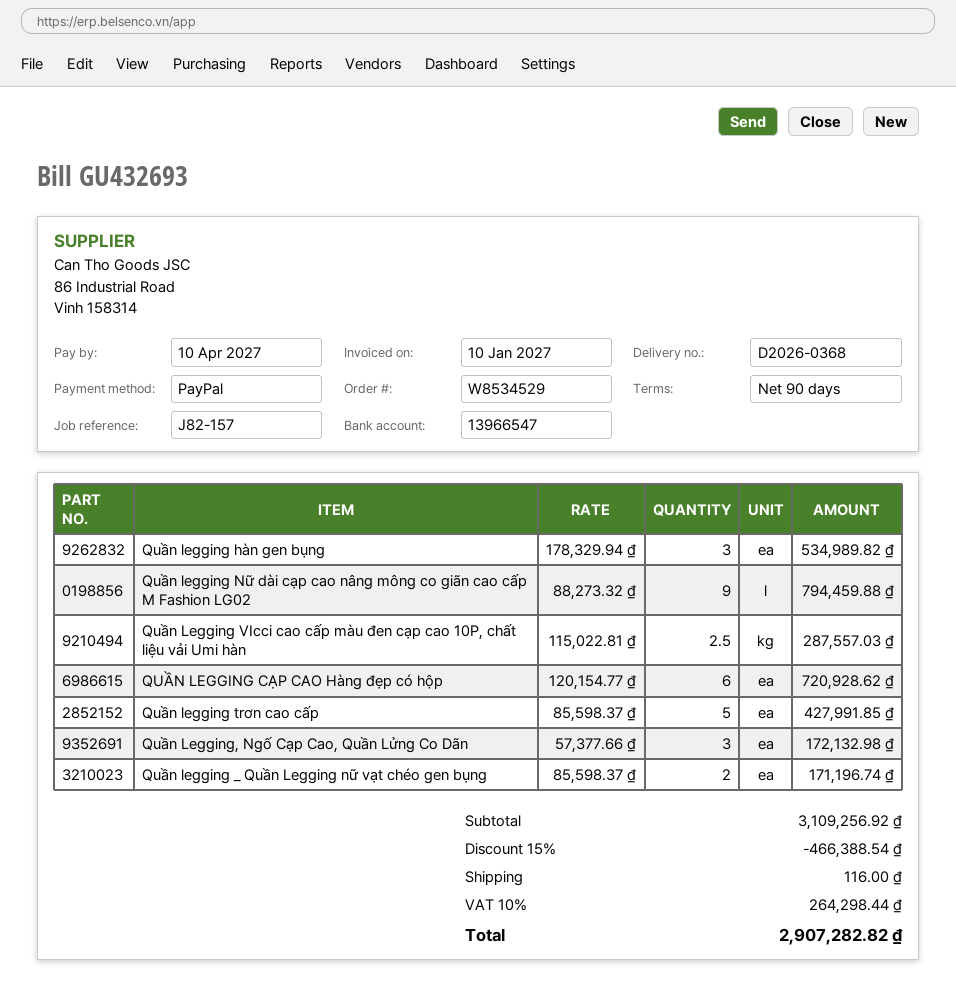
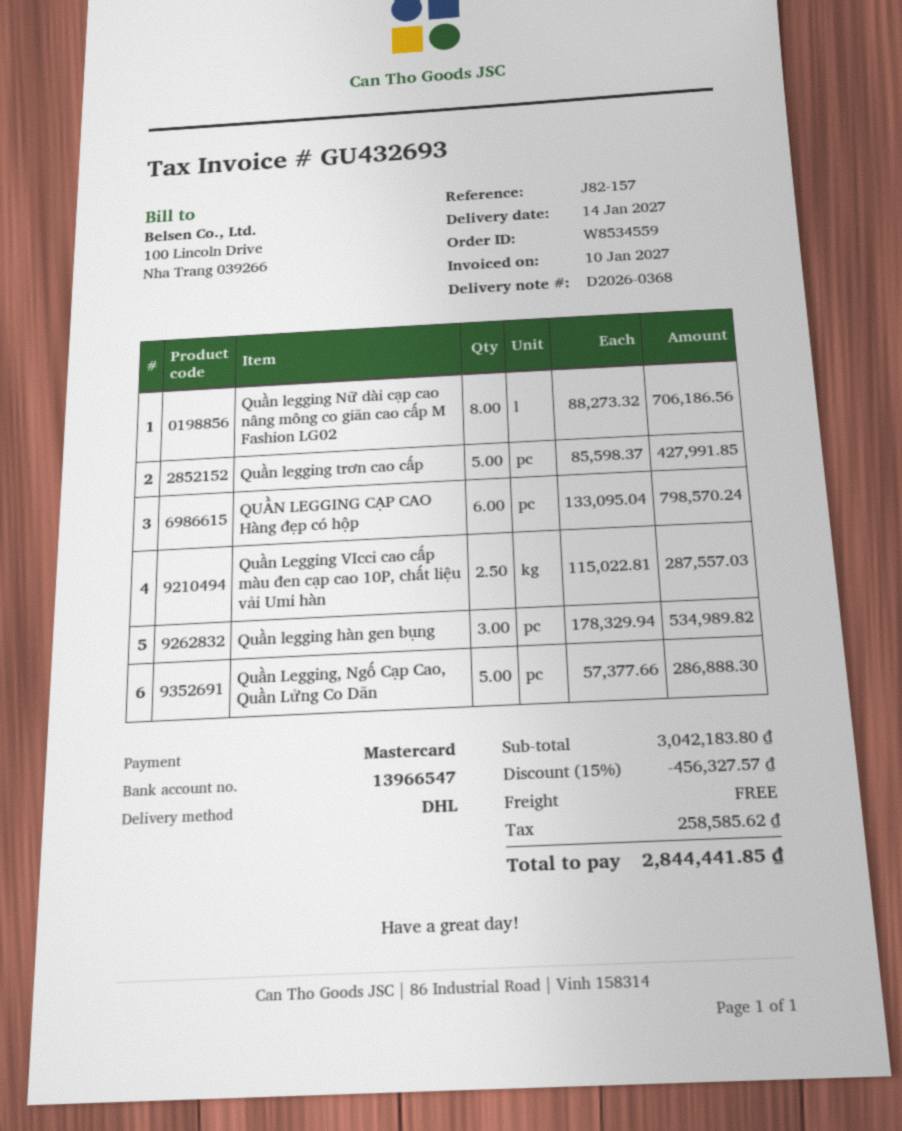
order number: W8534529 -> W8534559
payment method: PayPal -> Mastercard
Quần legging Nữ dài cạp cao nâng mông co giãn cao cấp M Fashion LG02: 9 x 88273.32 = 794459.88 -> 8 x 88273.32 = 706186.56
QUẦN LEGGING CẠP CAO Hàng đẹp có hộp: 6 x 120154.77 = 720928.62 -> 6 x 133095.04 = 798570.24
Quần Legging, Ngố Cạp Cao, Quần Lửng Co Dãn: 3 x 57377.66 = 172132.98 -> 5 x 57377.66 = 286888.30
Quần legging _ Quần Legging nữ vạt chéo gen bụng: 2 x 85598.37 = 171196.74 -> none
subtotal: 3109256.92 -> 3042183.80
discount: 15% = 466388.54 -> 15% = 456327.57
shipping: 116.00 -> 0.00
tax: 264298.44 -> 258585.62
total: 2907282.82 -> 2844441.85

